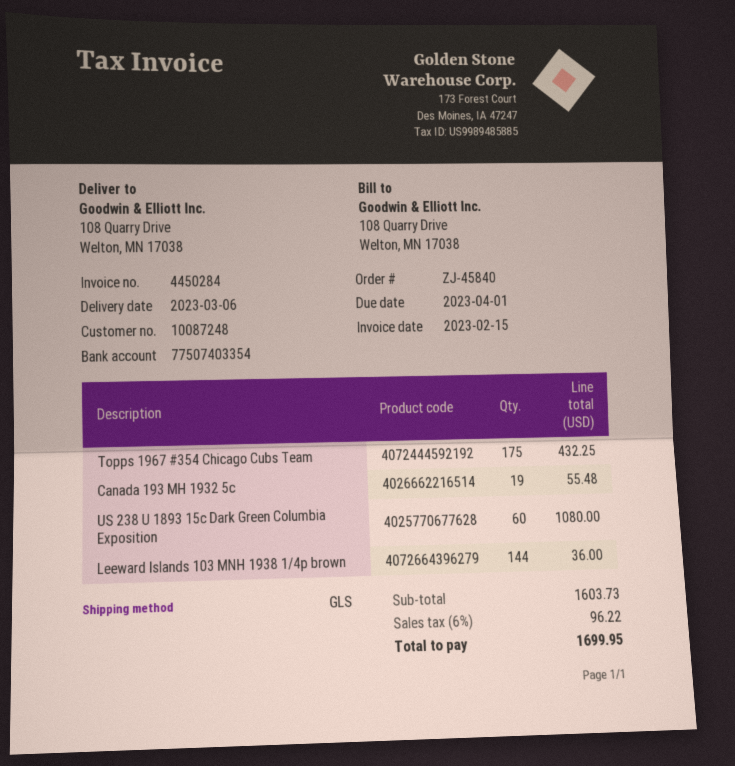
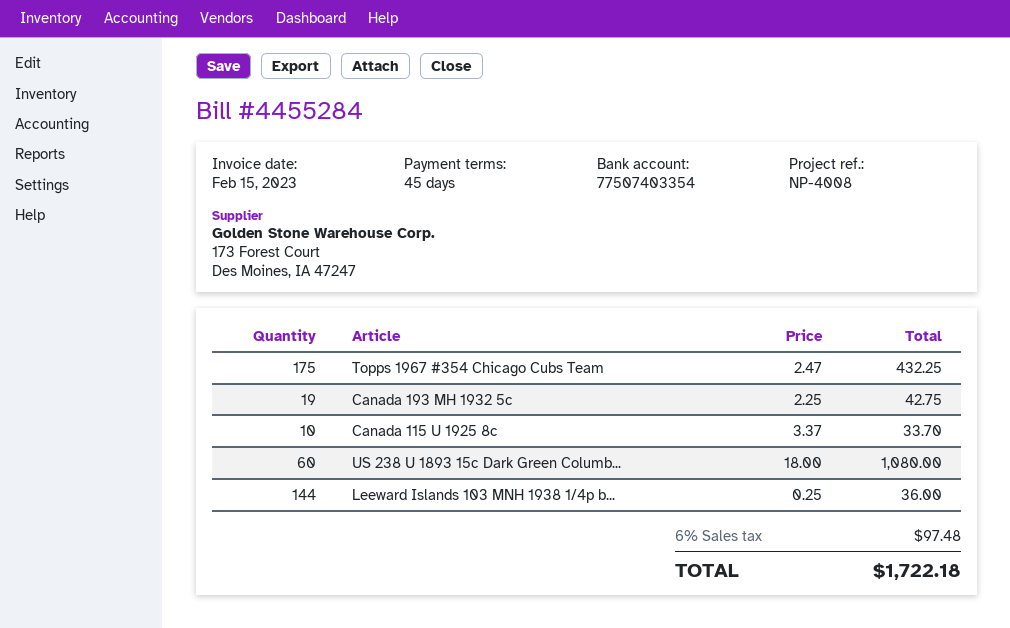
invoice number: 4450284 -> 4455284
Canada 193 MH 1932 5c: 19 for 55.48 -> 19 for 42.75
Canada 115 U 1925 8c: none -> 10 for 33.70
tax: 6% = 96.22 -> 6% = 97.48
total: 1699.95 -> 1722.18

